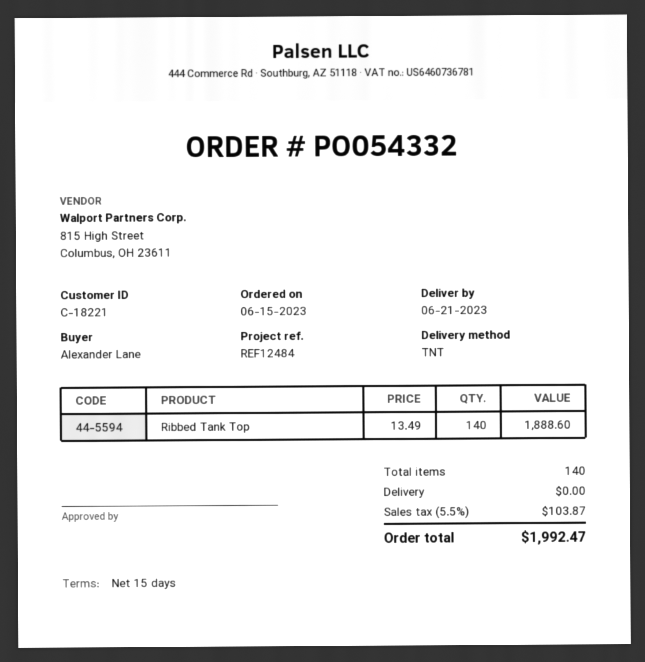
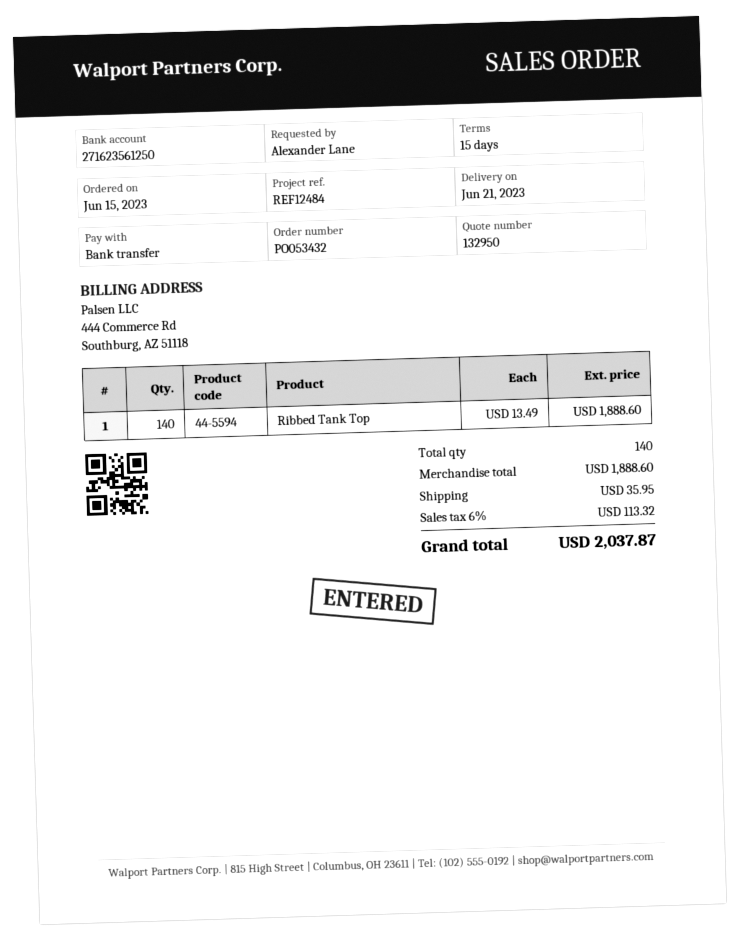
order number: PO054332 -> PO053432
shipping: 0.00 -> 35.95
tax: 5.5% = 103.87 -> 6% = 113.32
total: 1992.47 -> 2037.87

